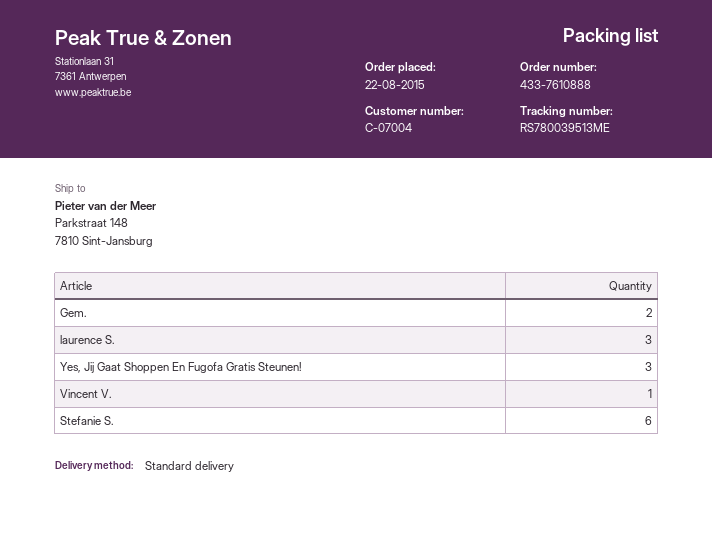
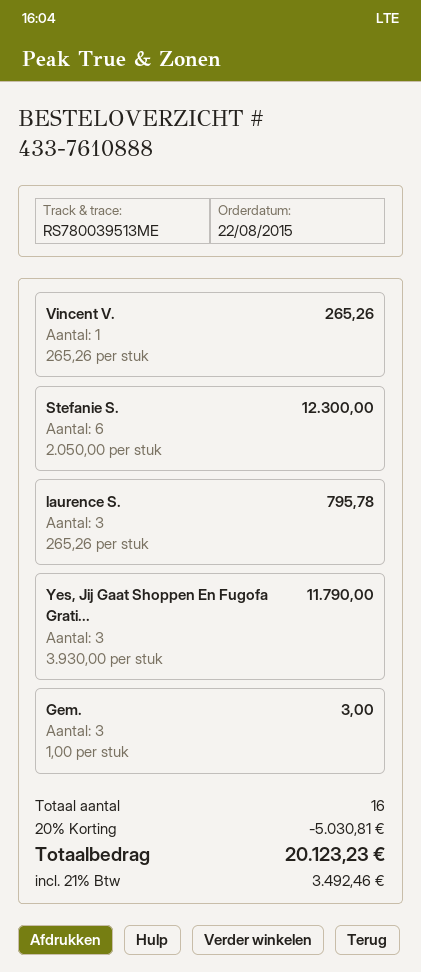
Gem.: 2 -> 3

